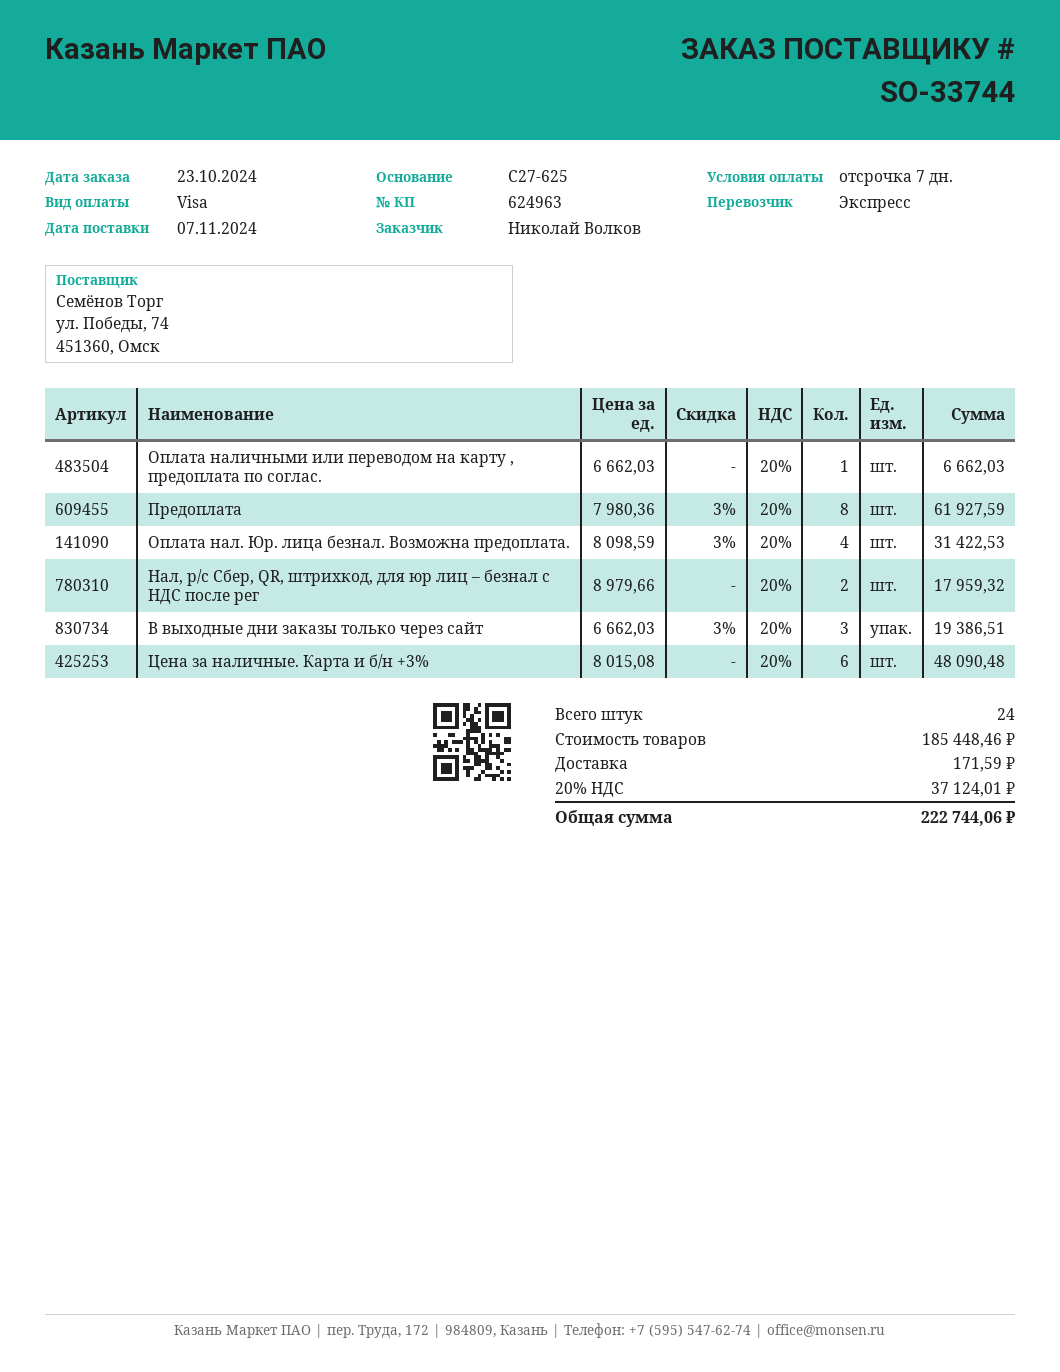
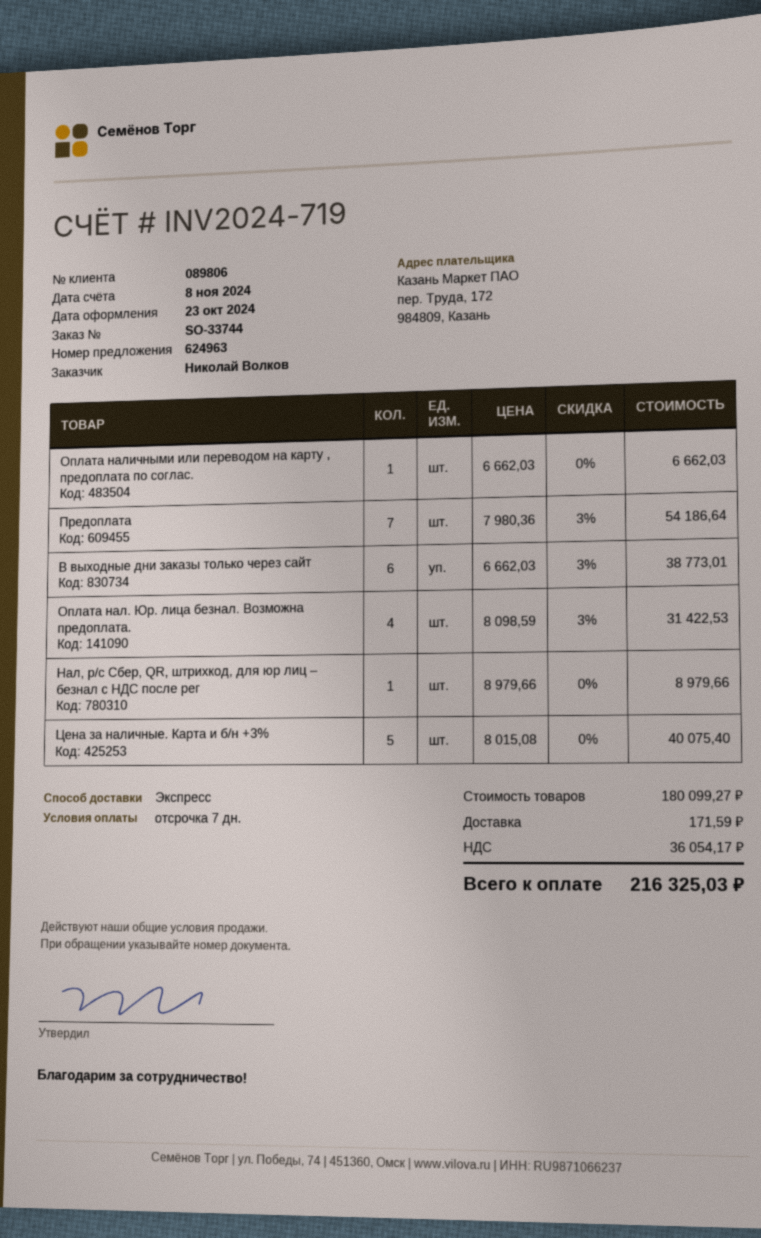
Предоплата: 8 x 7980.36 - 3% = 61927.59 -> 7 x 7980.36 - 3% = 54186.64
Нал, р/с Сбер, QR, штрихкод, для юр лиц – безнал с НДС после рег: 2 x 8979.66 = 17959.32 -> 1 x 8979.66 = 8979.66
В выходные дни заказы только через сайт: 3 x 6662.03 - 3% = 19386.51 -> 6 x 6662.03 - 3% = 38773.01
Цена за наличные. Карта и б/н +3%: 6 x 8015.08 = 48090.48 -> 5 x 8015.08 = 40075.40
subtotal: 185448.46 -> 180099.27
tax: 37124.01 -> 36054.17
total: 222744.06 -> 216325.03

